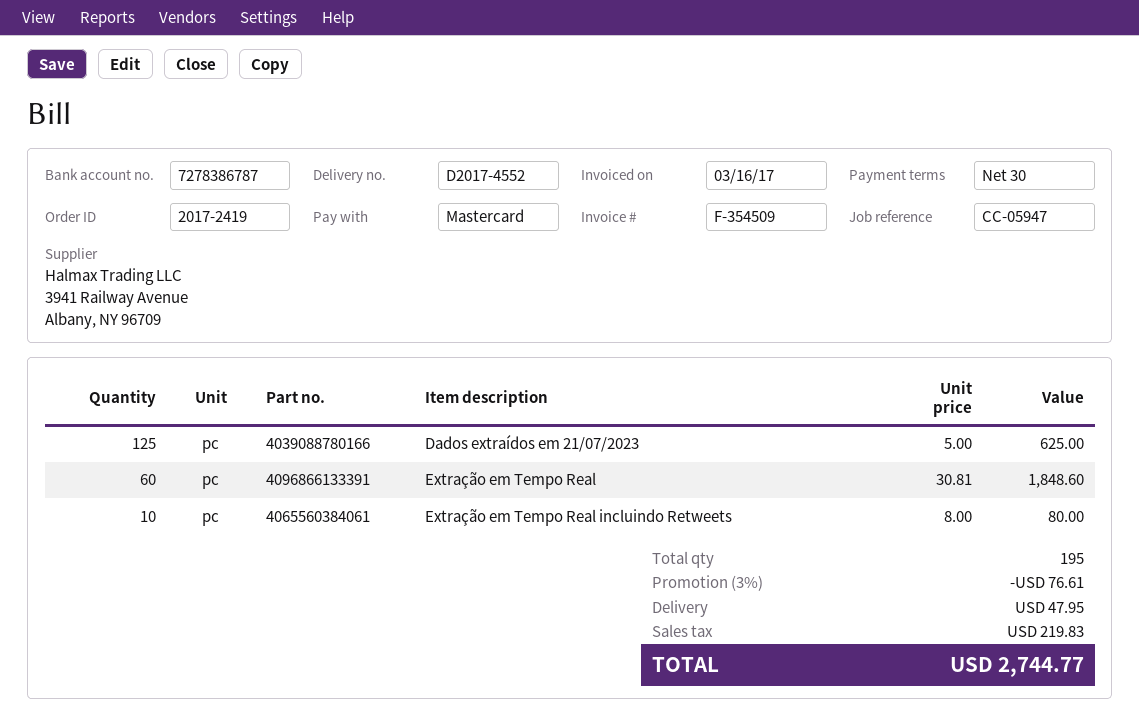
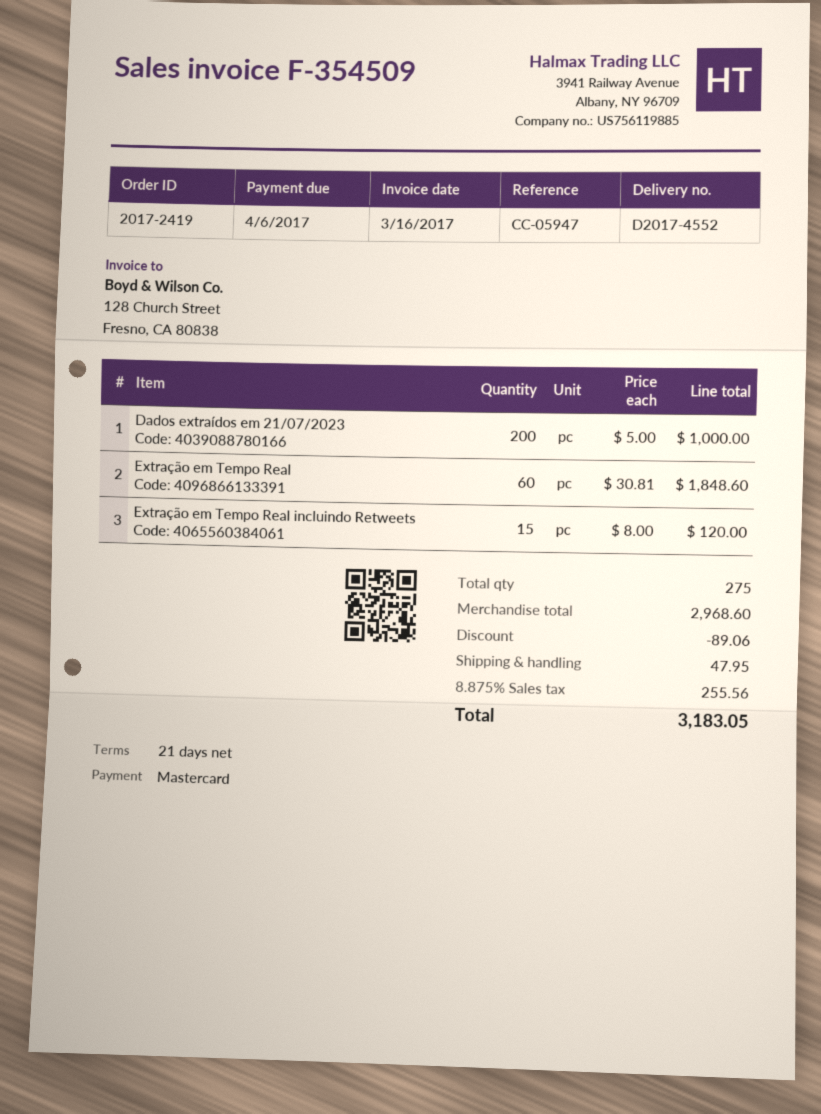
payment terms: 30 days -> 21 days
Dados extraídos em 21/07/2023: 125 x 5.00 = 625.00 -> 200 x 5.00 = 1000.00
Extração em Tempo Real incluindo Retweets: 10 x 8.00 = 80.00 -> 15 x 8.00 = 120.00
total quantity: 195 -> 275
discount: 76.61 -> 89.06
tax: 219.83 -> 255.56
total: 2744.77 -> 3183.05

